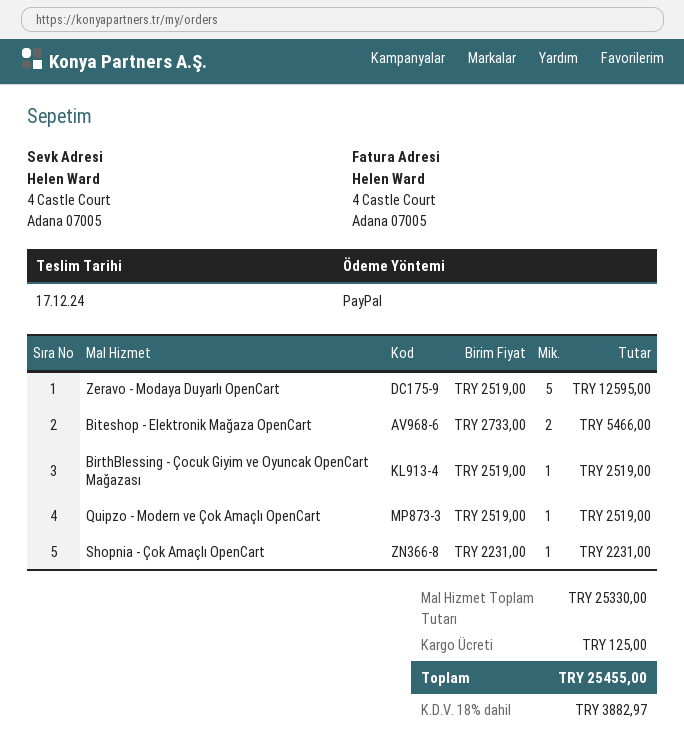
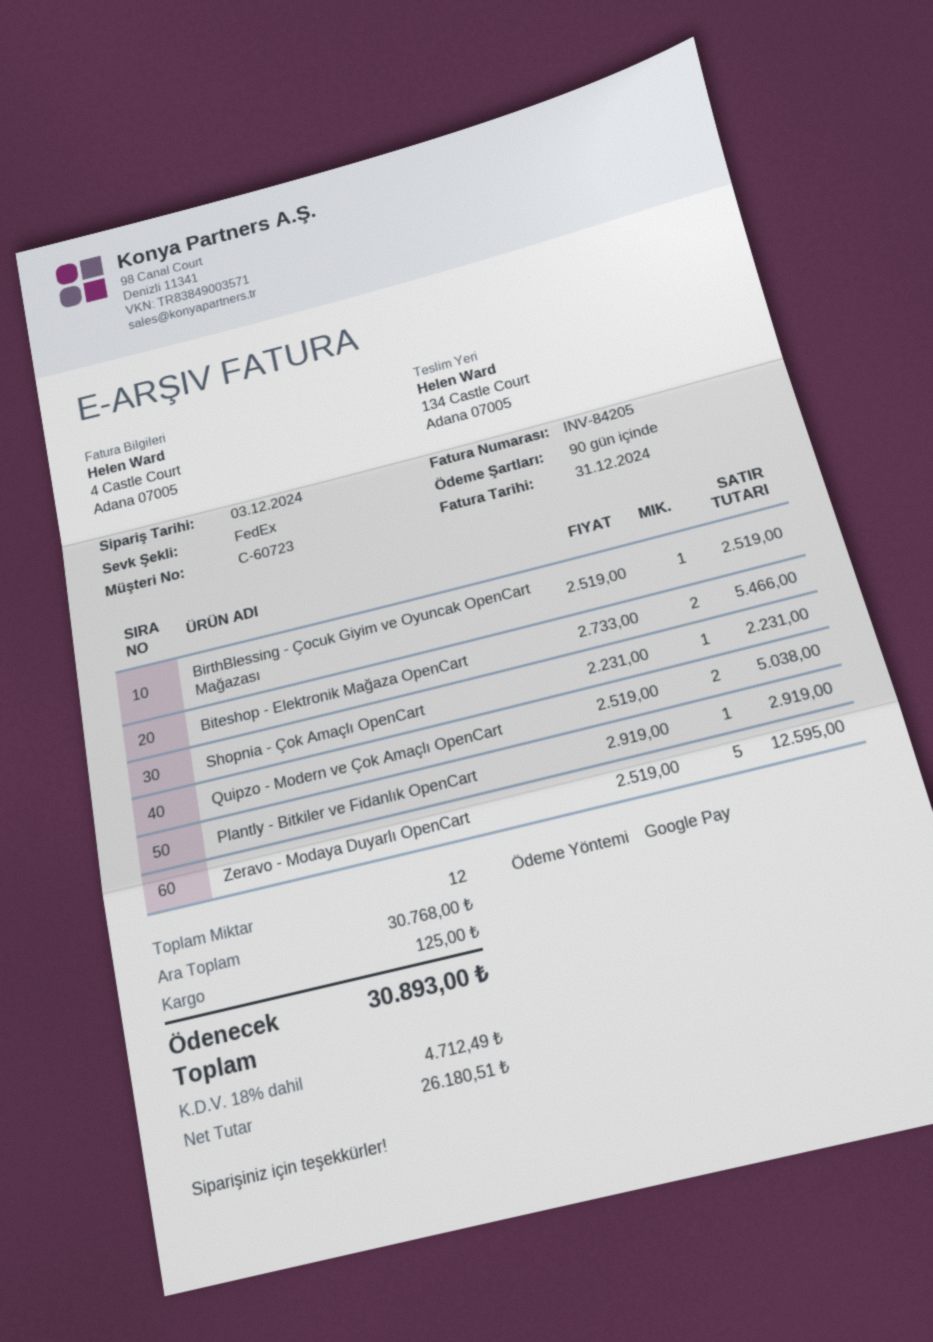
payment method: PayPal -> Google Pay
ship to: 4 Castle Court, Adana 07005 -> 134 Castle Court, Adana 07005
Quipzo - Modern ve Çok Amaçlı OpenCart: 1 x 2519.00 = 2519.00 -> 2 x 2519.00 = 5038.00
Plantly - Bitkiler ve Fidanlık OpenCart: none -> 1 x 2919.00 = 2919.00
subtotal: 25330.00 -> 30768.00
tax: 18% = 3882.97 -> 18% = 4712.49
total: 25455.00 -> 30893.00

